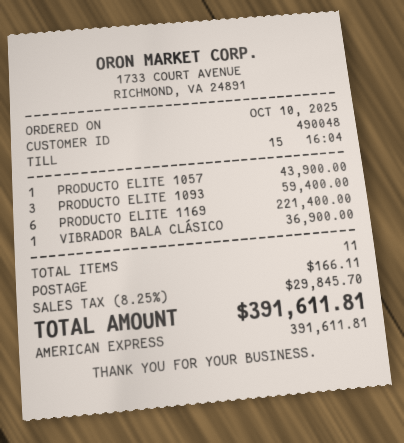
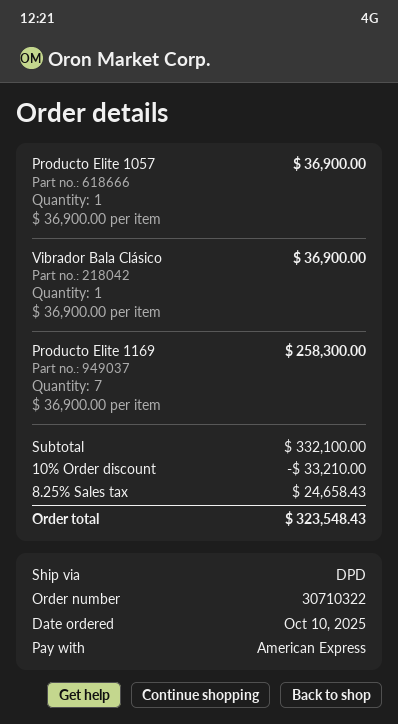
PRODUCTO ELITE 1057: 1 for 43900.00 -> 1 for 36900.00
PRODUCTO ELITE 1093: 3 for 59400.00 -> none
PRODUCTO ELITE 1169: 6 for 221400.00 -> 7 for 258300.00
discount: none -> 10% = 33210.00
shipping: 166.11 -> none
tax: 8.25% = 29845.70 -> 8.25% = 24658.43
total: 391611.81 -> 323548.43

